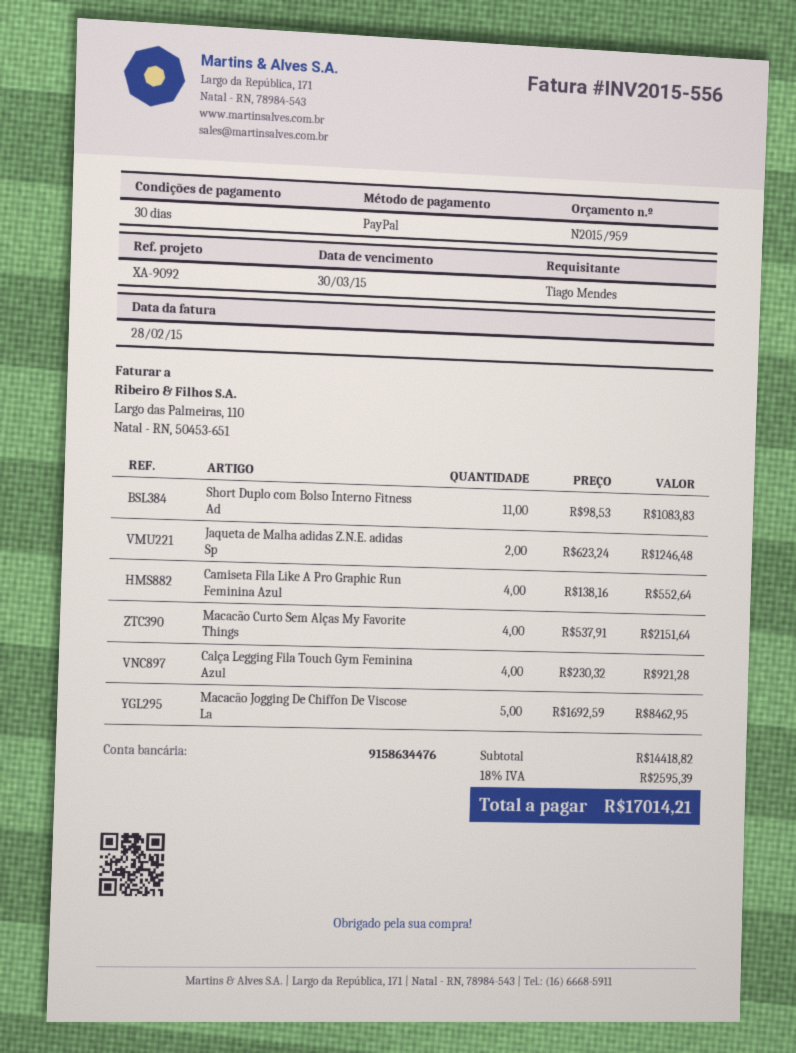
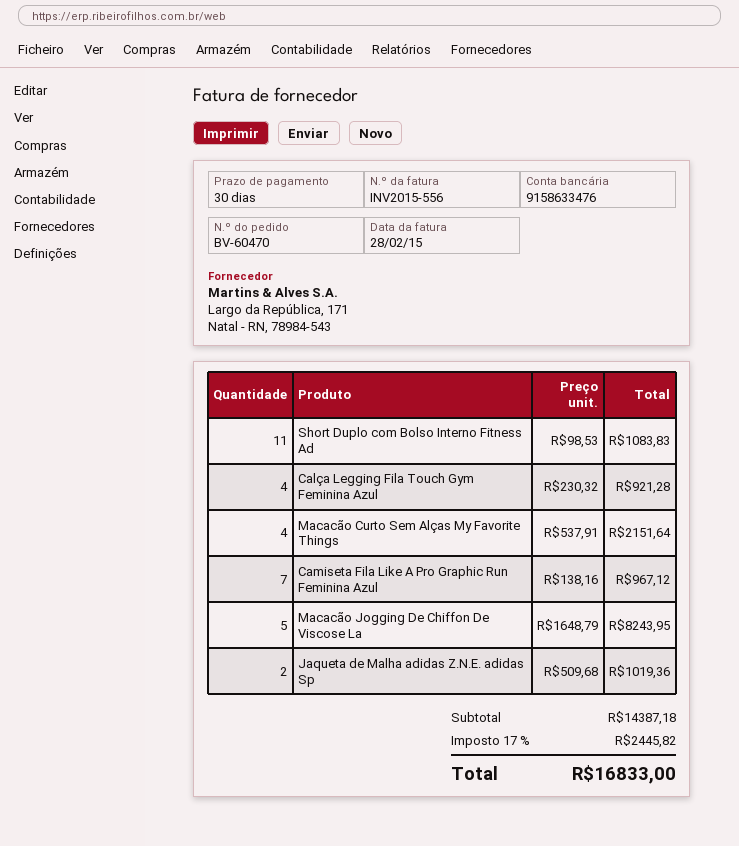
bank account: 9158634476 -> 9158633476
Jaqueta de Malha adidas Z.N.E. adidas Sp: 2 x 623.24 = 1246.48 -> 2 x 509.68 = 1019.36
Camiseta Fila Like A Pro Graphic Run Feminina Azul: 4 x 138.16 = 552.64 -> 7 x 138.16 = 967.12
Macacão Jogging De Chiffon De Viscose La: 5 x 1692.59 = 8462.95 -> 5 x 1648.79 = 8243.95
subtotal: 14418.82 -> 14387.18
tax: 18% = 2595.39 -> 17% = 2445.82
total: 17014.21 -> 16833.00

